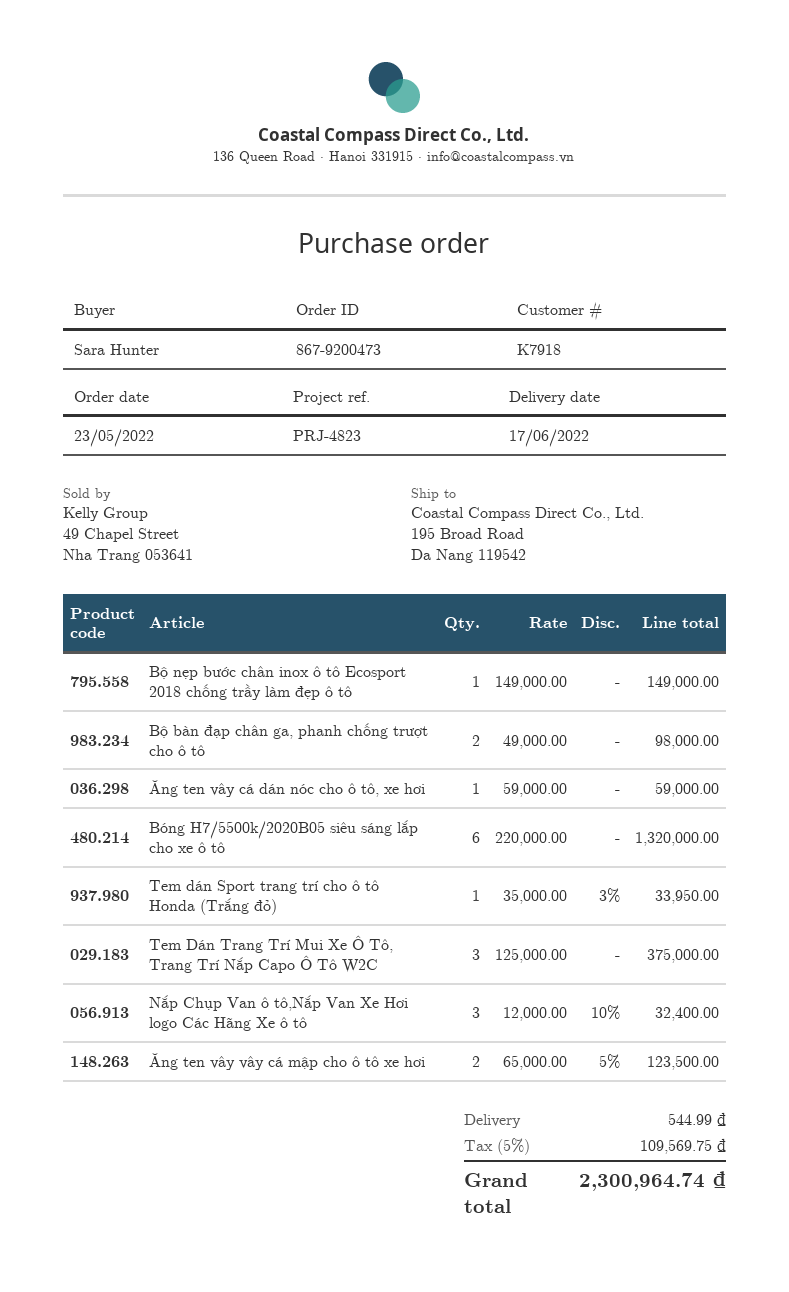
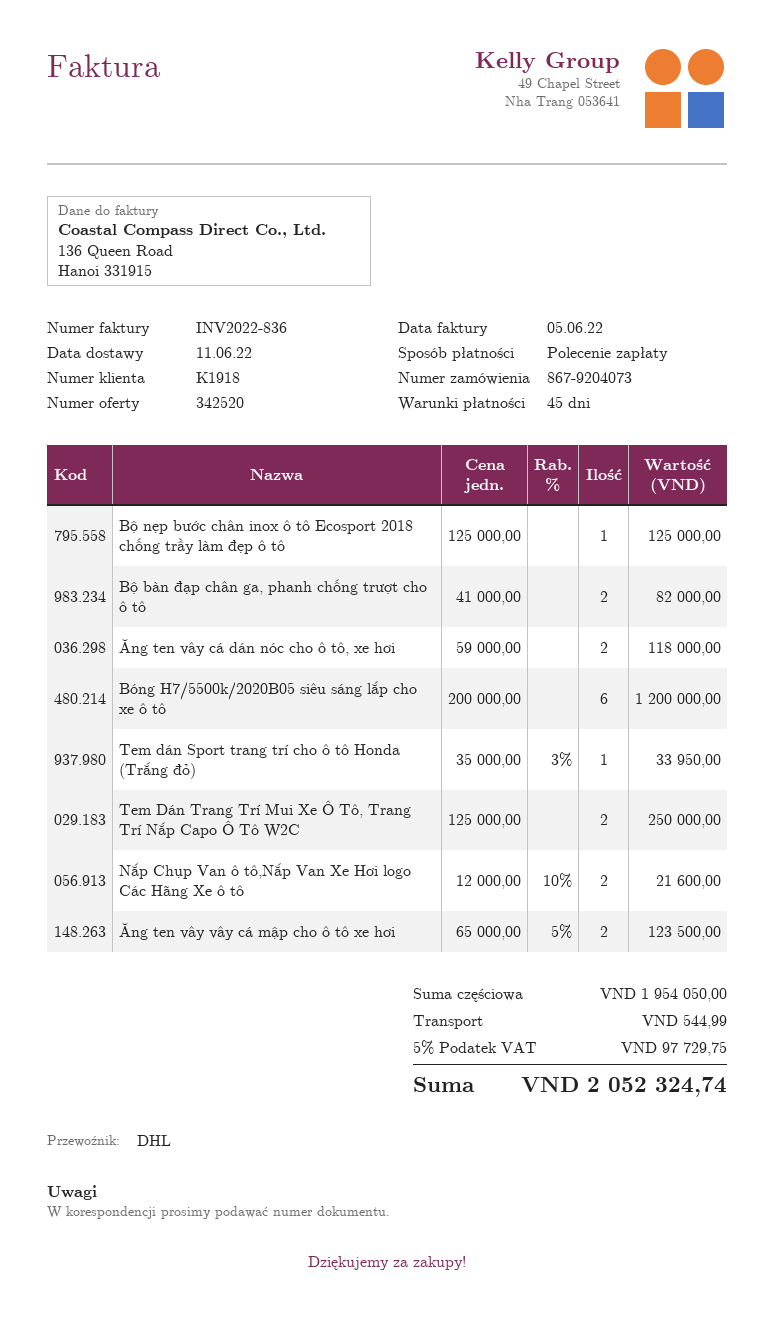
order number: 867-9200473 -> 867-9204073
delivery date: 2022-06-17 -> 2022-06-11
customer number: K7918 -> K1918
Bộ nẹp bước chân inox ô tô Ecosport 2018 chống trầy làm đẹp ô tô: 1 x 149000.00 = 149000.00 -> 1 x 125000.00 = 125000.00
Bộ bàn đạp chân ga, phanh chống trượt cho ô tô: 2 x 49000.00 = 98000.00 -> 2 x 41000.00 = 82000.00
Ăng ten vây cá dán nóc cho ô tô, xe hơi: 1 x 59000.00 = 59000.00 -> 2 x 59000.00 = 118000.00
Bóng H7/5500k/2020B05 siêu sáng lắp cho xe ô tô: 6 x 220000.00 = 1320000.00 -> 6 x 200000.00 = 1200000.00
Tem Dán Trang Trí Mui Xe Ô Tô, Trang Trí Nắp Capo Ô Tô W2C: 3 x 125000.00 = 375000.00 -> 2 x 125000.00 = 250000.00
Nắp Chụp Van ô tô,Nắp Van Xe Hơi logo Các Hãng Xe ô tô: 3 x 12000.00 - 10% = 32400.00 -> 2 x 12000.00 - 10% = 21600.00
tax: 5% = 109569.75 -> 5% = 97729.75
total: 2300964.74 -> 2052324.74

